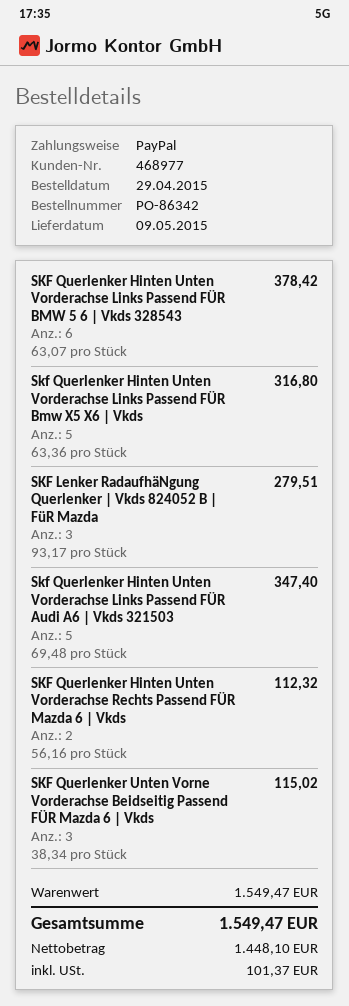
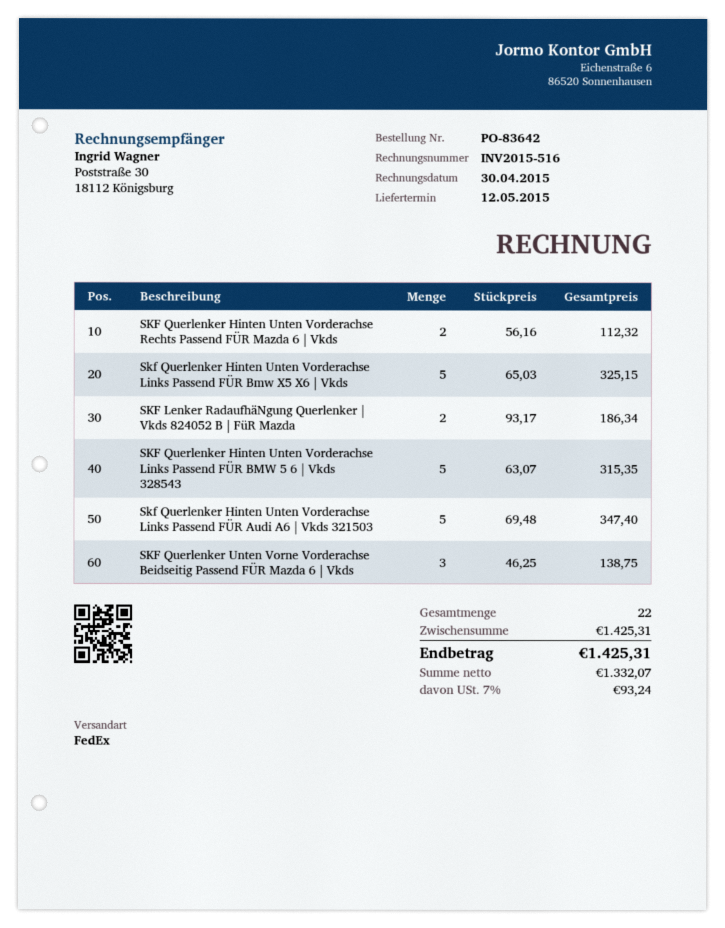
order number: PO-86342 -> PO-83642
delivery date: 2015-05-09 -> 2015-05-12
SKF Querlenker Hinten Unten Vorderachse Links Passend FÜR BMW 5 6 | Vkds 328543: 6 x 63.07 = 378.42 -> 5 x 63.07 = 315.35
Skf Querlenker Hinten Unten Vorderachse Links Passend FÜR Bmw X5 X6 | Vkds: 5 x 63.36 = 316.80 -> 5 x 65.03 = 325.15
SKF Lenker RadaufhäNgung Querlenker | Vkds 824052 B | FüR Mazda: 3 x 93.17 = 279.51 -> 2 x 93.17 = 186.34
SKF Querlenker Unten Vorne Vorderachse Beidseitig Passend FÜR Mazda 6 | Vkds: 3 x 38.34 = 115.02 -> 3 x 46.25 = 138.75
subtotal: 1549.47 -> 1425.31
net: 1448.10 -> 1332.07
tax: 101.37 -> 93.24
total: 1549.47 -> 1425.31

